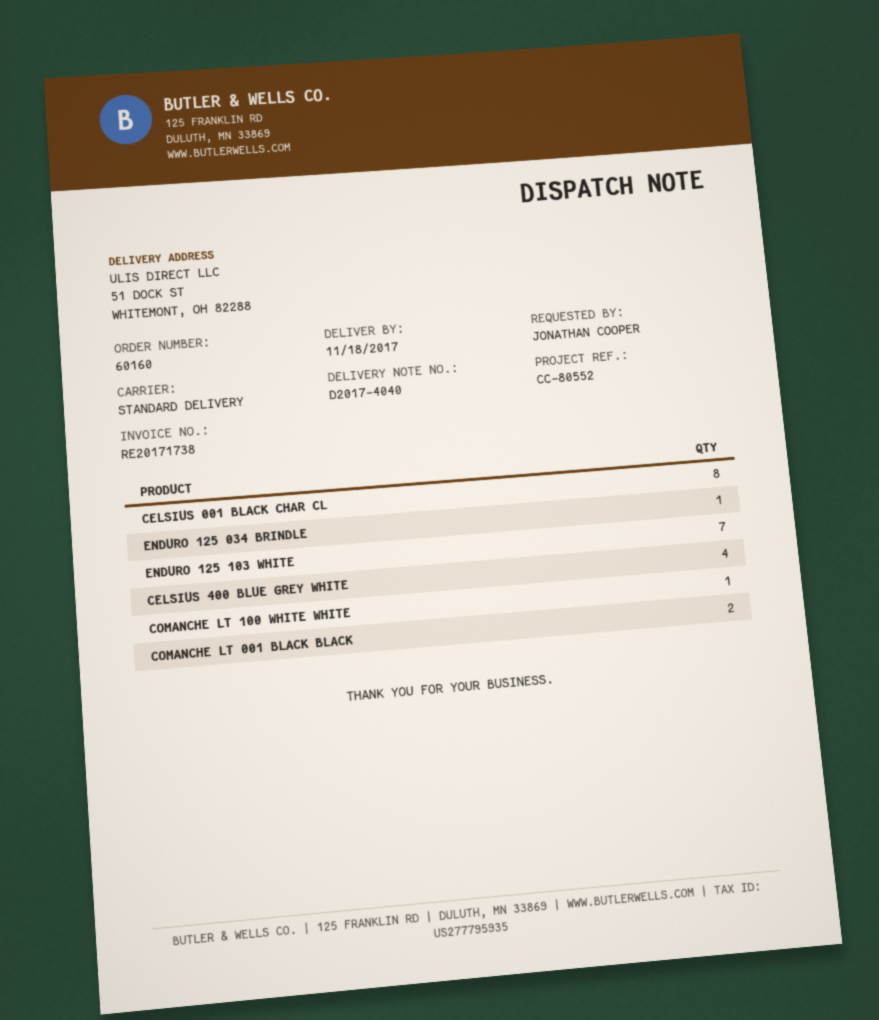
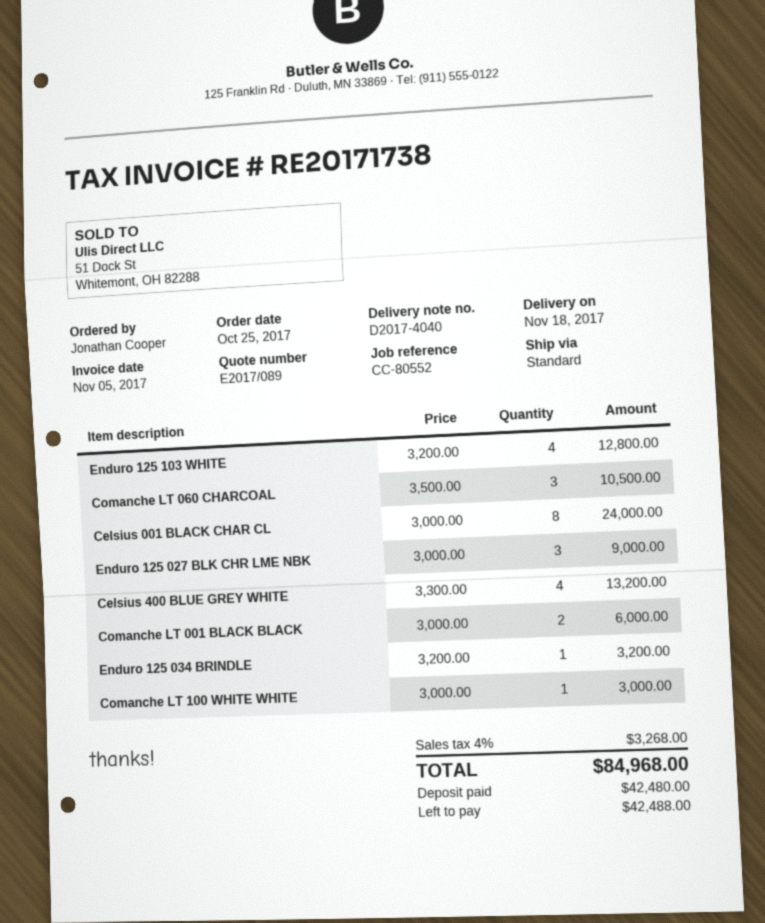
ENDURO 125 103 WHITE: 7 -> 4
Comanche LT 060 CHARCOAL: none -> 3
Enduro 125 027 BLK CHR LME NBK: none -> 3

